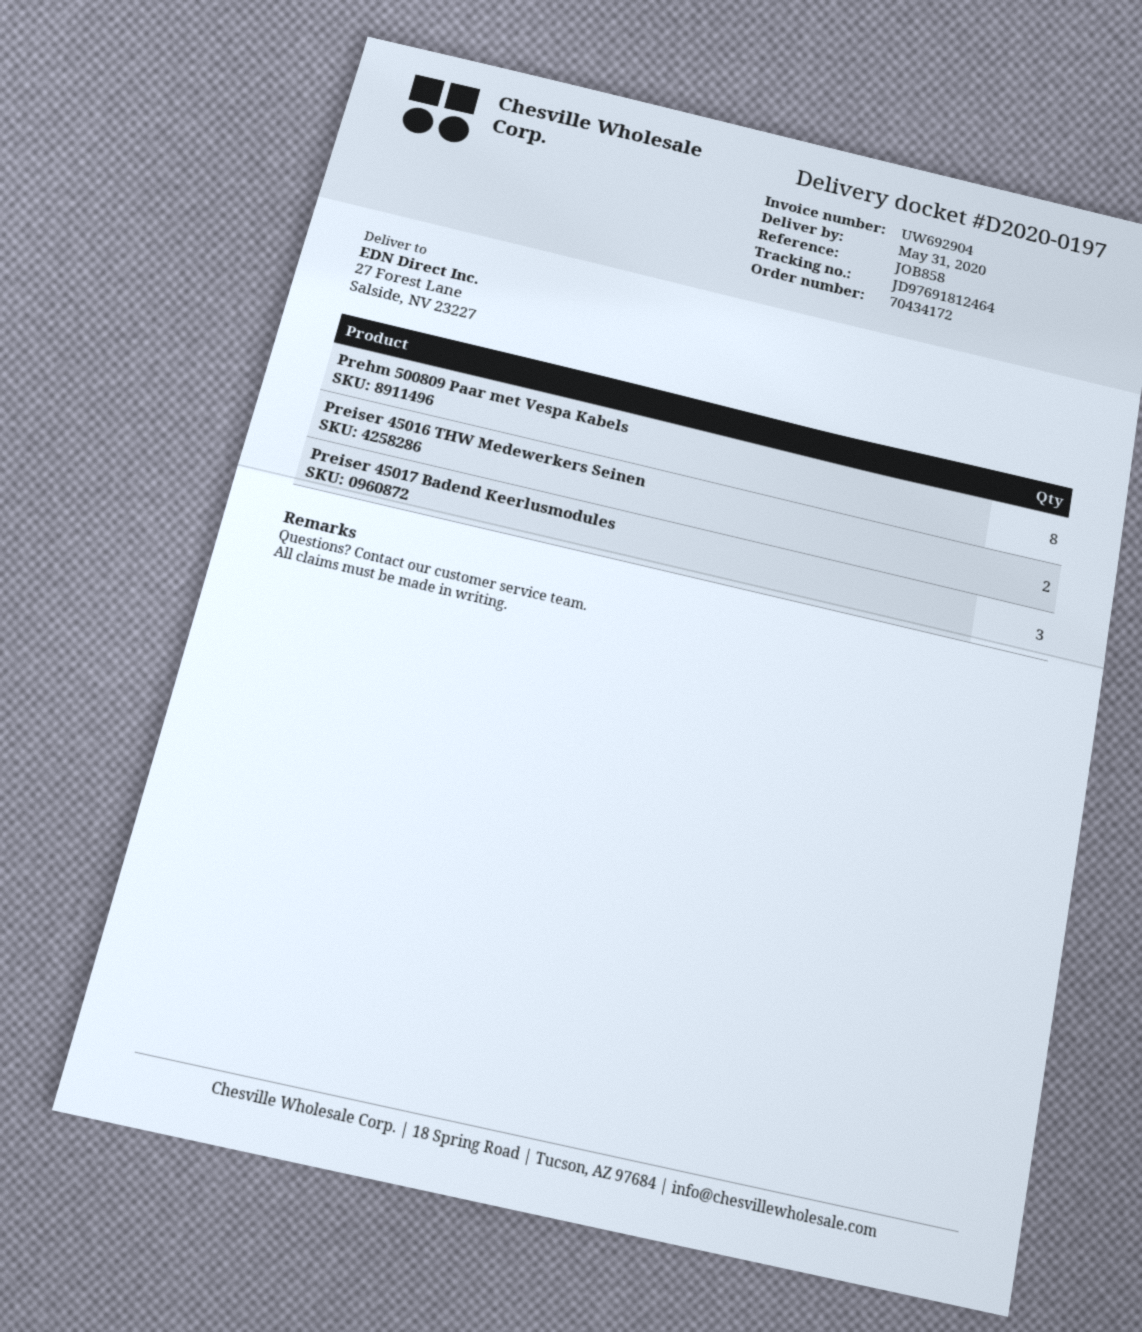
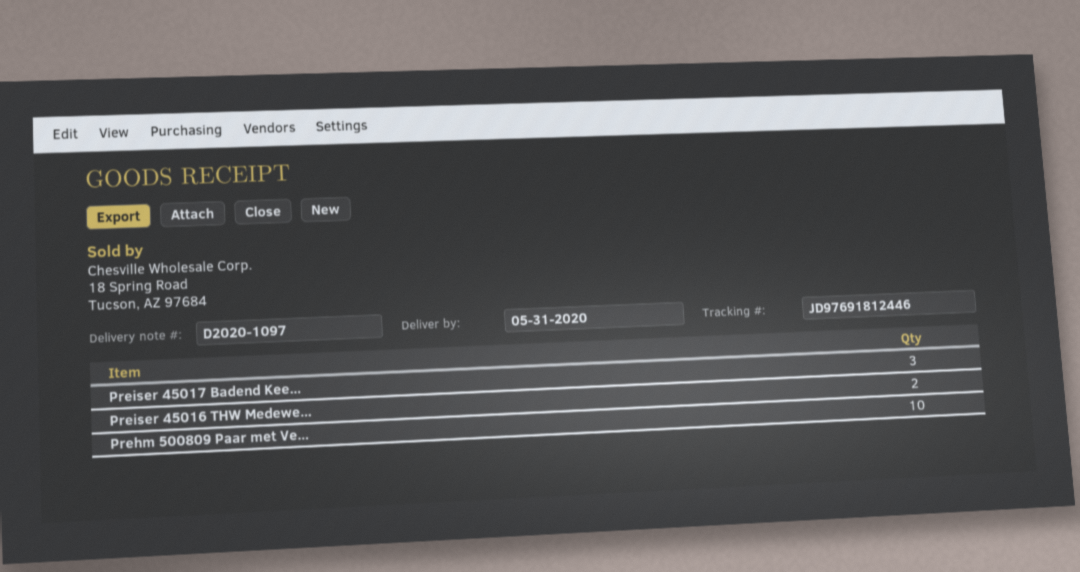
delivery note number: D2020-0197 -> D2020-1097
tracking number: JD97691812464 -> JD97691812446
Prehm 500809 Paar met Vespa Kabels: 8 -> 10

